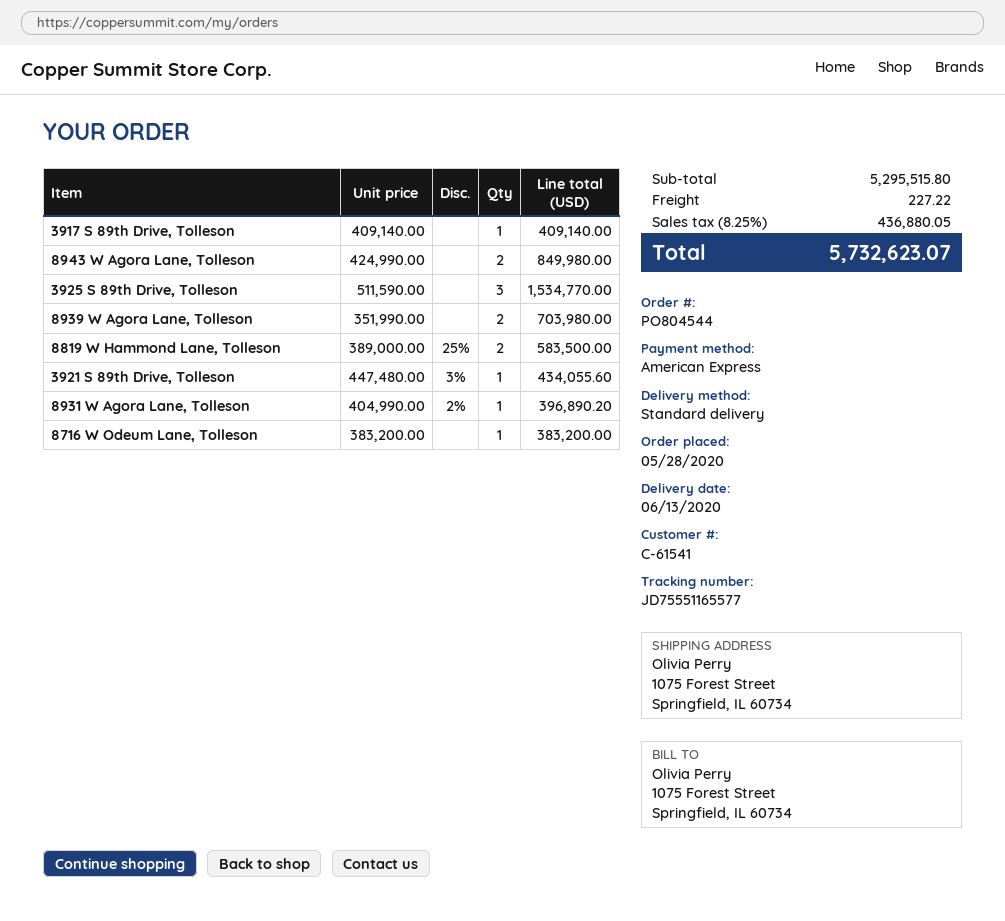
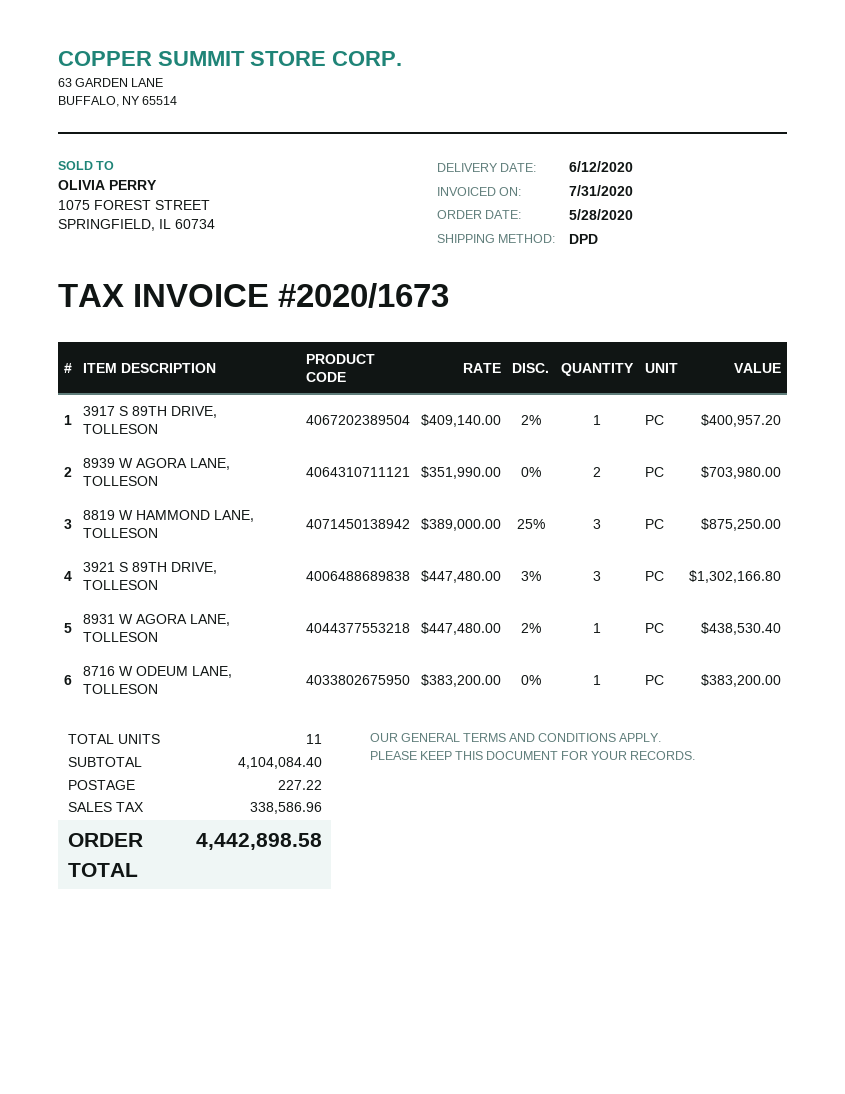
delivery date: 2020-06-13 -> 2020-06-12
shipping method: standard -> DPD
3917 S 89th Drive, Tolleson: 1 x 409140.00 = 409140.00 -> 1 x 409140.00 - 2% = 400957.20
8943 W Agora Lane, Tolleson: 2 x 424990.00 = 849980.00 -> none
3925 S 89th Drive, Tolleson: 3 x 511590.00 = 1534770.00 -> none
8819 W Hammond Lane, Tolleson: 2 x 389000.00 - 25% = 583500.00 -> 3 x 389000.00 - 25% = 875250.00
3921 S 89th Drive, Tolleson: 1 x 447480.00 - 3% = 434055.60 -> 3 x 447480.00 - 3% = 1302166.80
8931 W Agora Lane, Tolleson: 1 x 404990.00 - 2% = 396890.20 -> 1 x 447480.00 - 2% = 438530.40
subtotal: 5295515.80 -> 4104084.40
tax: 436880.05 -> 338586.96
total: 5732623.07 -> 4442898.58

